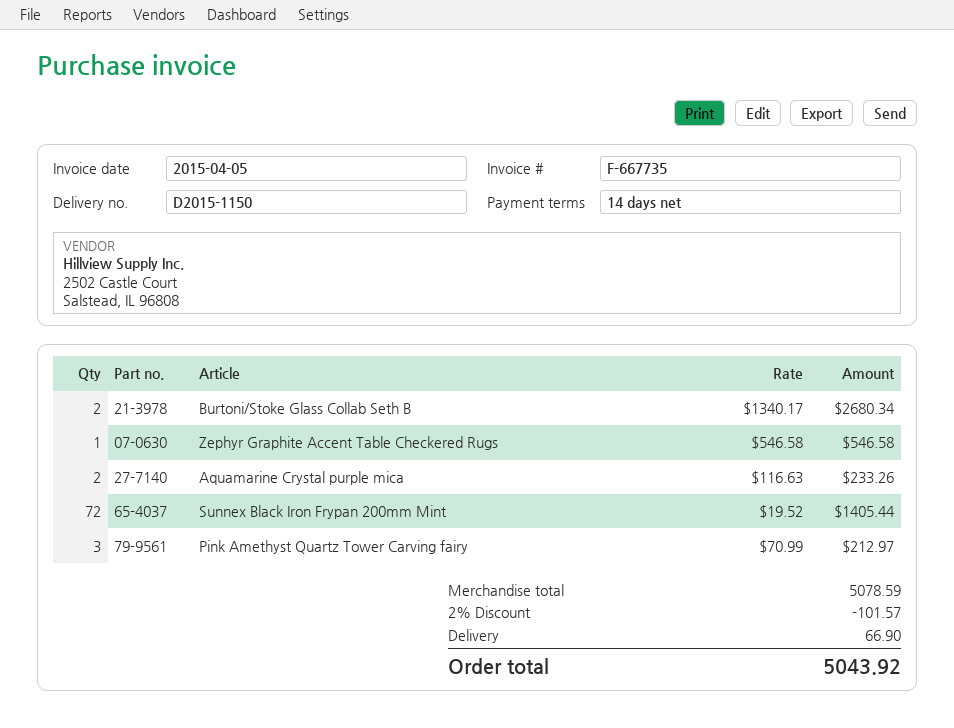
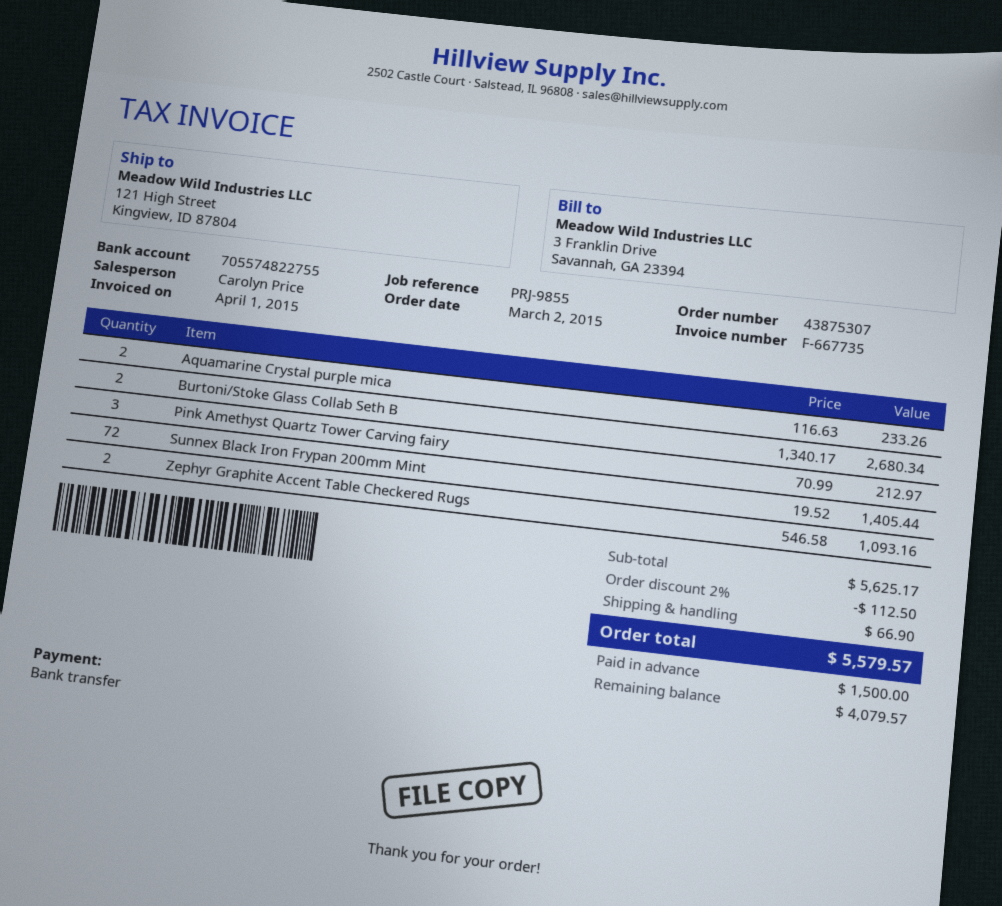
invoice date: 2015-04-05 -> 2015-04-01
Zephyr Graphite Accent Table Checkered Rugs: 1 x 546.58 = 546.58 -> 2 x 546.58 = 1093.16
subtotal: 5078.59 -> 5625.17
discount: 2% = 101.57 -> 2% = 112.50
total: 5043.92 -> 5579.57

